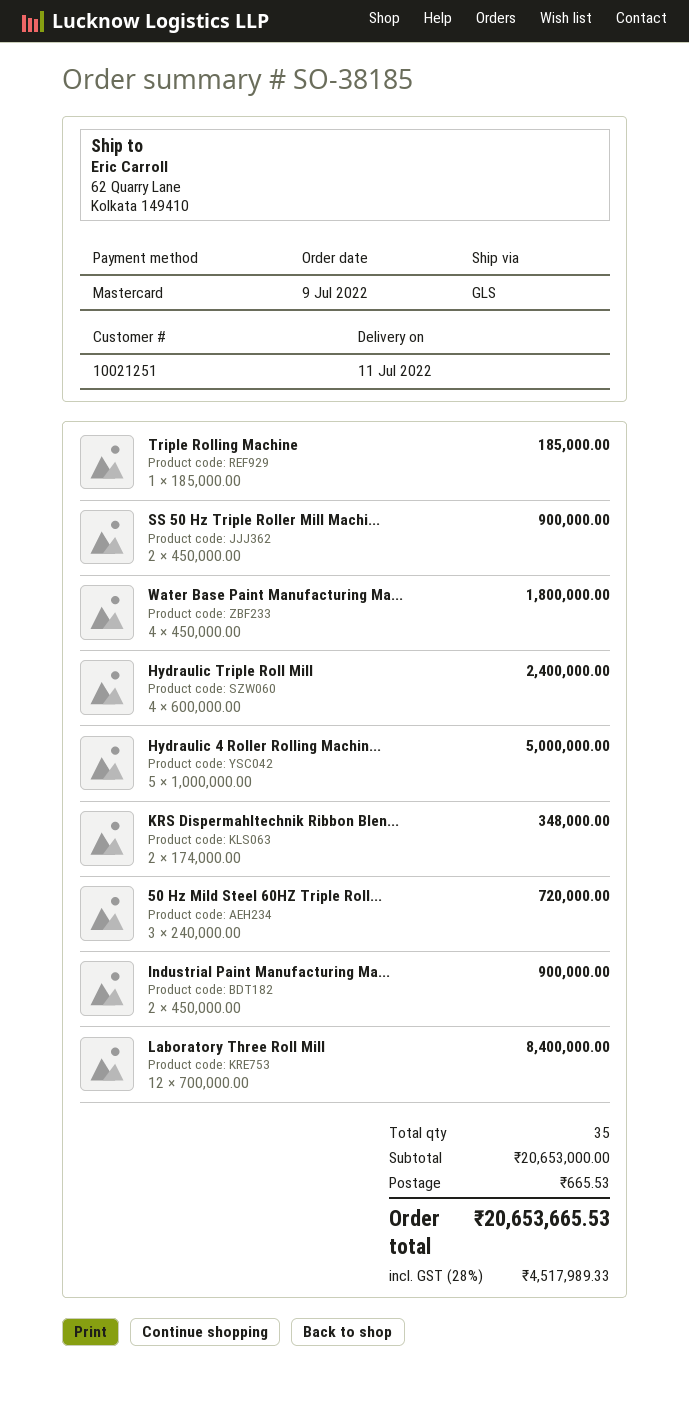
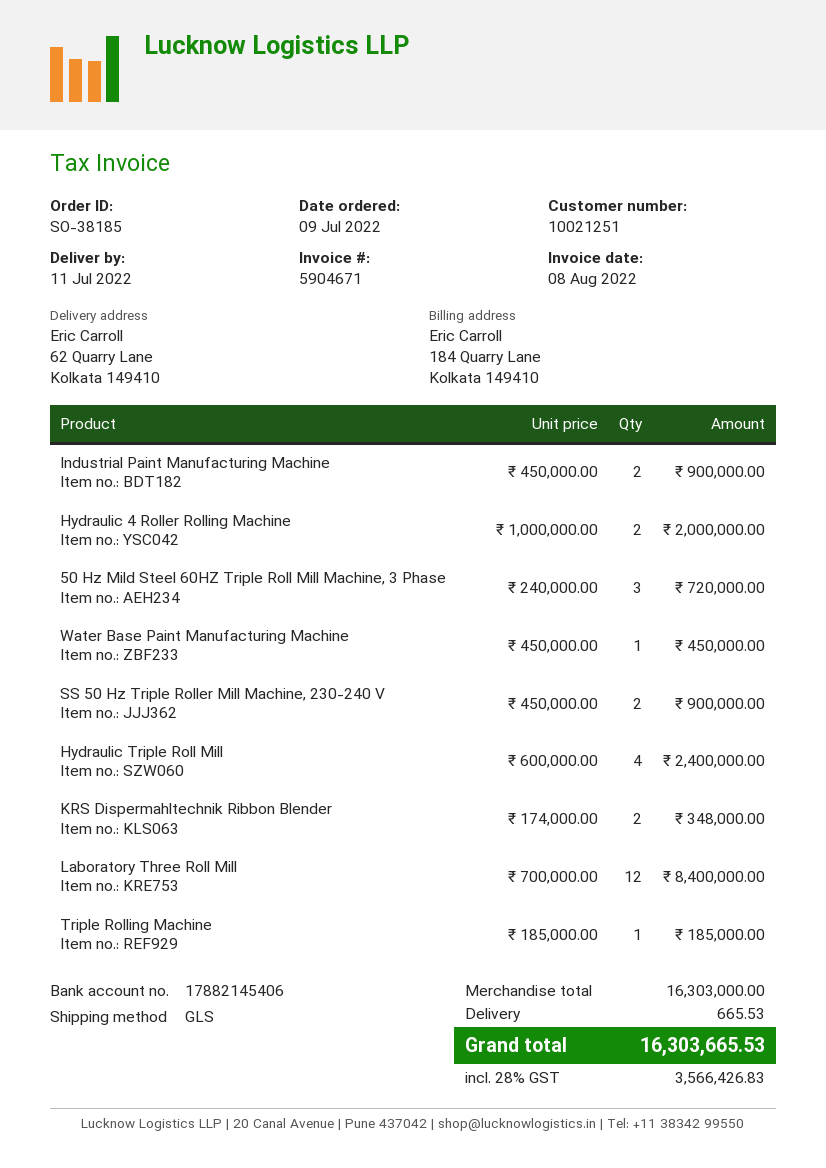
Water Base Paint Manufacturing Ma...: 4 x 450000.00 = 1800000.00 -> 1 x 450000.00 = 450000.00
Hydraulic 4 Roller Rolling Machin...: 5 x 1000000.00 = 5000000.00 -> 2 x 1000000.00 = 2000000.00
subtotal: 20653000.00 -> 16303000.00
tax: 28% = 4517989.33 -> 28% = 3566426.83
total: 20653665.53 -> 16303665.53

